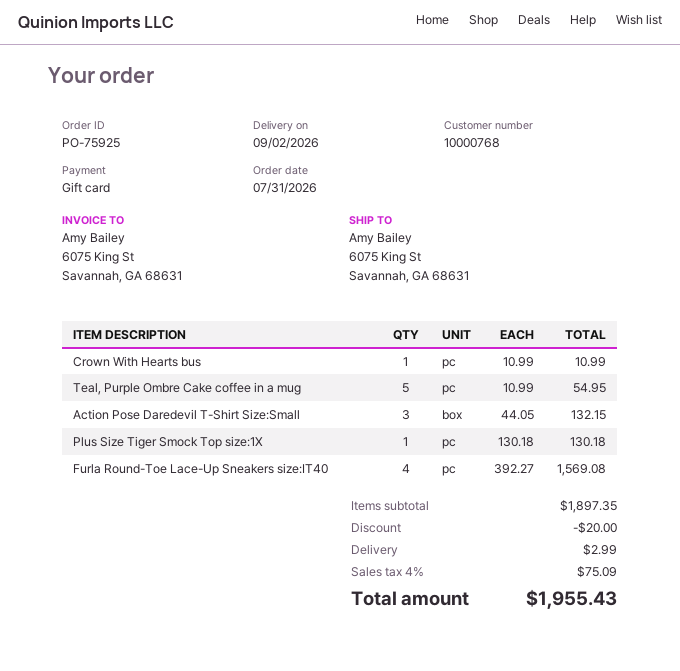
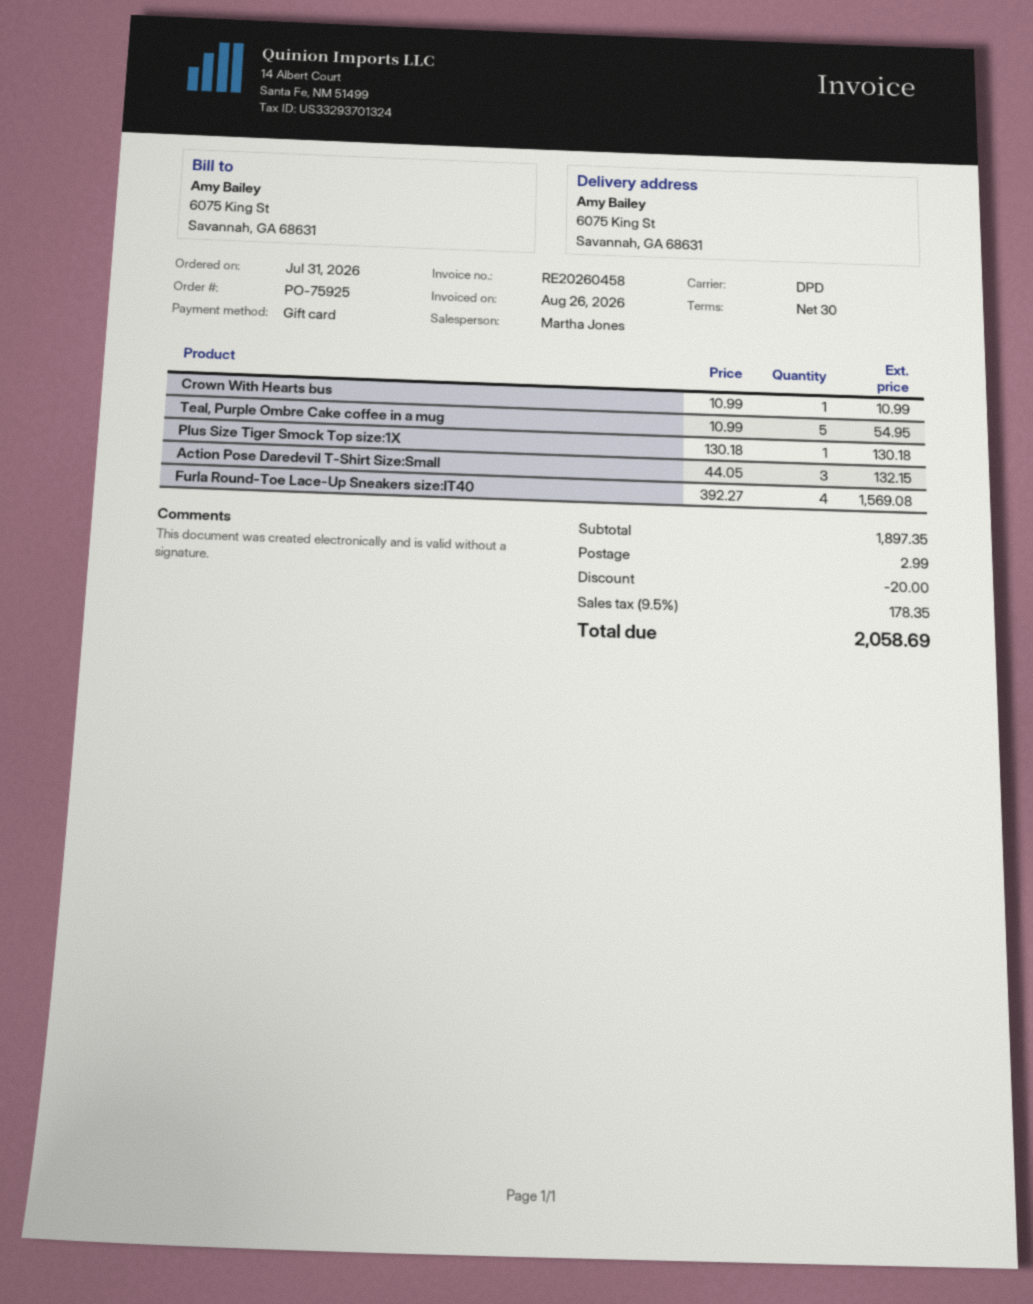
tax: 4% = 75.09 -> 9.5% = 178.35
total: 1955.43 -> 2058.69

